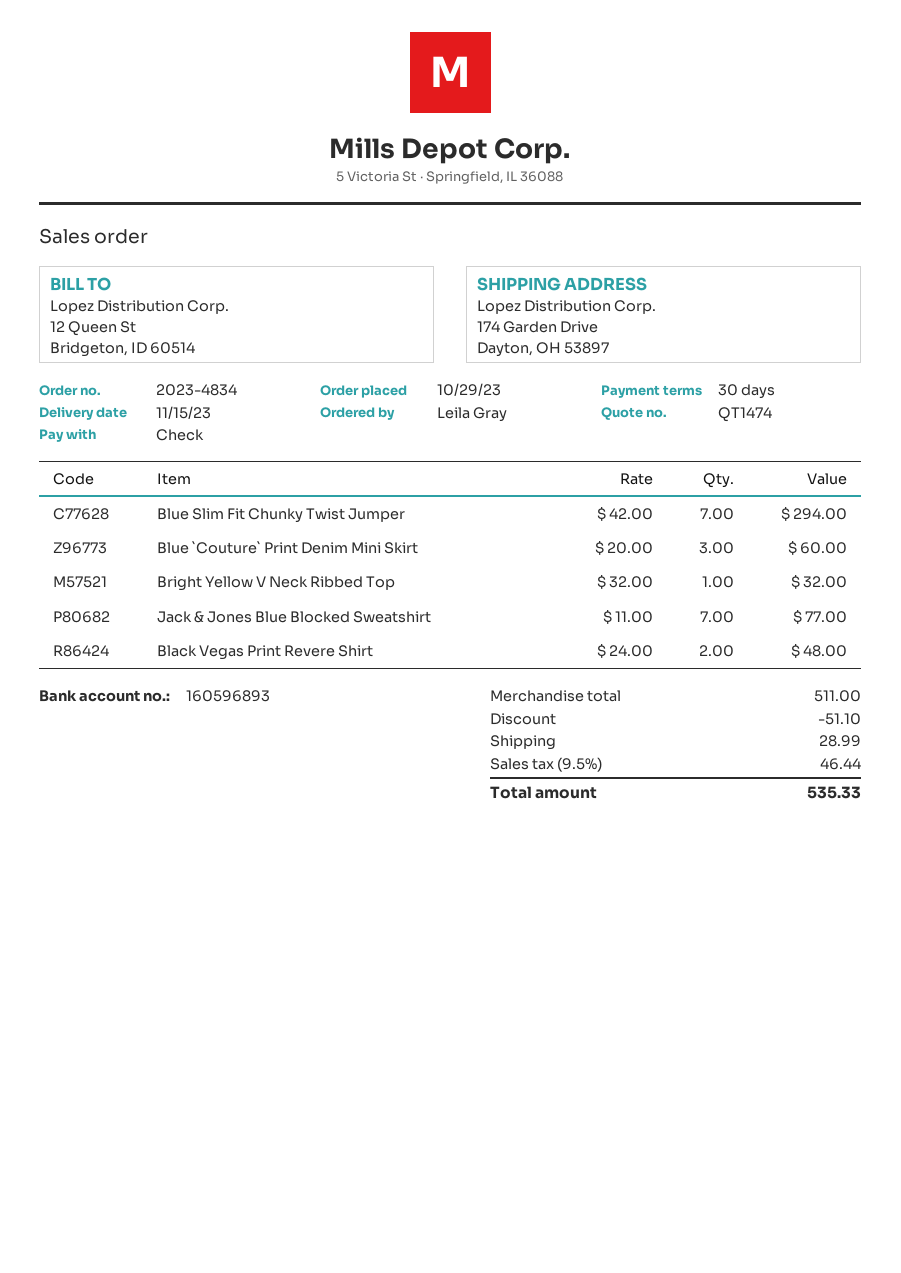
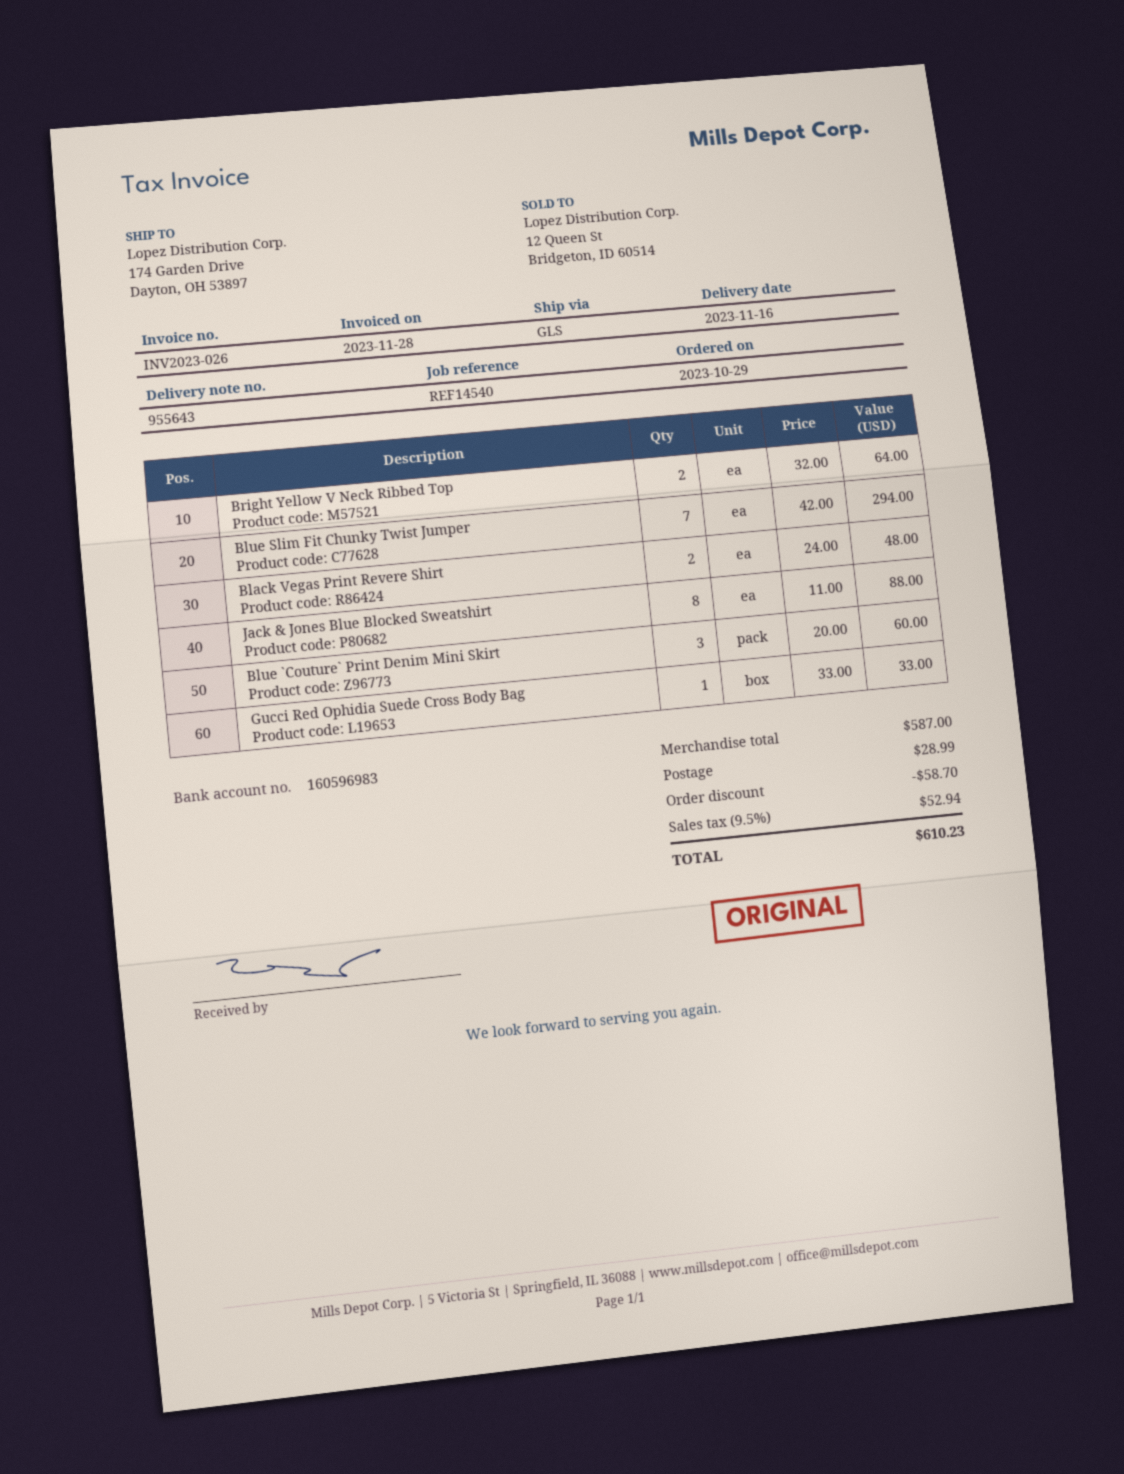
delivery date: 2023-11-15 -> 2023-11-16
bank account: 160596893 -> 160596983
Bright Yellow V Neck Ribbed Top: 1 x 32.00 = 32.00 -> 2 x 32.00 = 64.00
Jack & Jones Blue Blocked Sweatshirt: 7 x 11.00 = 77.00 -> 8 x 11.00 = 88.00
Gucci Red Ophidia Suede Cross Body Bag: none -> 1 x 33.00 = 33.00
subtotal: 511.00 -> 587.00
discount: 51.10 -> 58.70
tax: 9.5% = 46.44 -> 9.5% = 52.94
total: 535.33 -> 610.23

